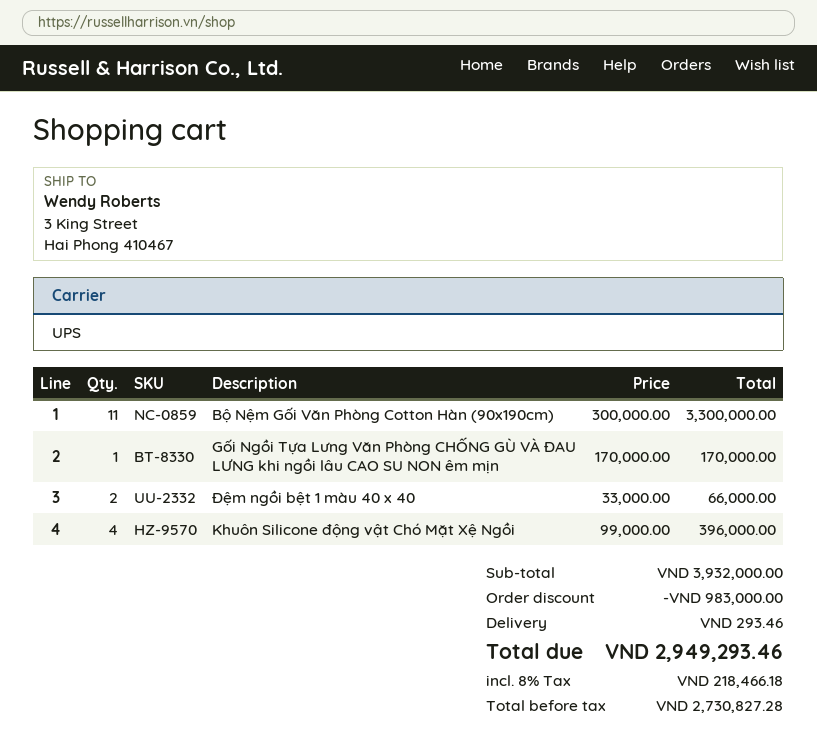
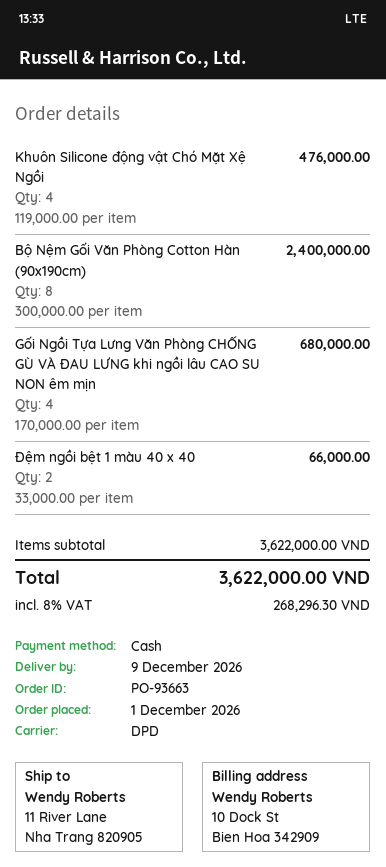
shipping method: UPS -> DPD
ship to: 3 King Street, Hai Phong 410467 -> 11 River Lane, Nha Trang 820905
Bộ Nệm Gối Văn Phòng Cotton Hàn (90x190cm): 11 x 300000.00 = 3300000.00 -> 8 x 300000.00 = 2400000.00
Gối Ngồi Tựa Lưng Văn Phòng CHỐNG GÙ VÀ ĐAU LƯNG khi ngồi lâu CAO SU NON êm mịn: 1 x 170000.00 = 170000.00 -> 4 x 170000.00 = 680000.00
Khuôn Silicone động vật Chó Mặt Xệ Ngồi: 4 x 99000.00 = 396000.00 -> 4 x 119000.00 = 476000.00
subtotal: 3932000.00 -> 3622000.00
discount: 983000.00 -> none
shipping: 293.46 -> none
tax: 8% = 218466.18 -> 8% = 268296.30
total: 2949293.46 -> 3622000.00

